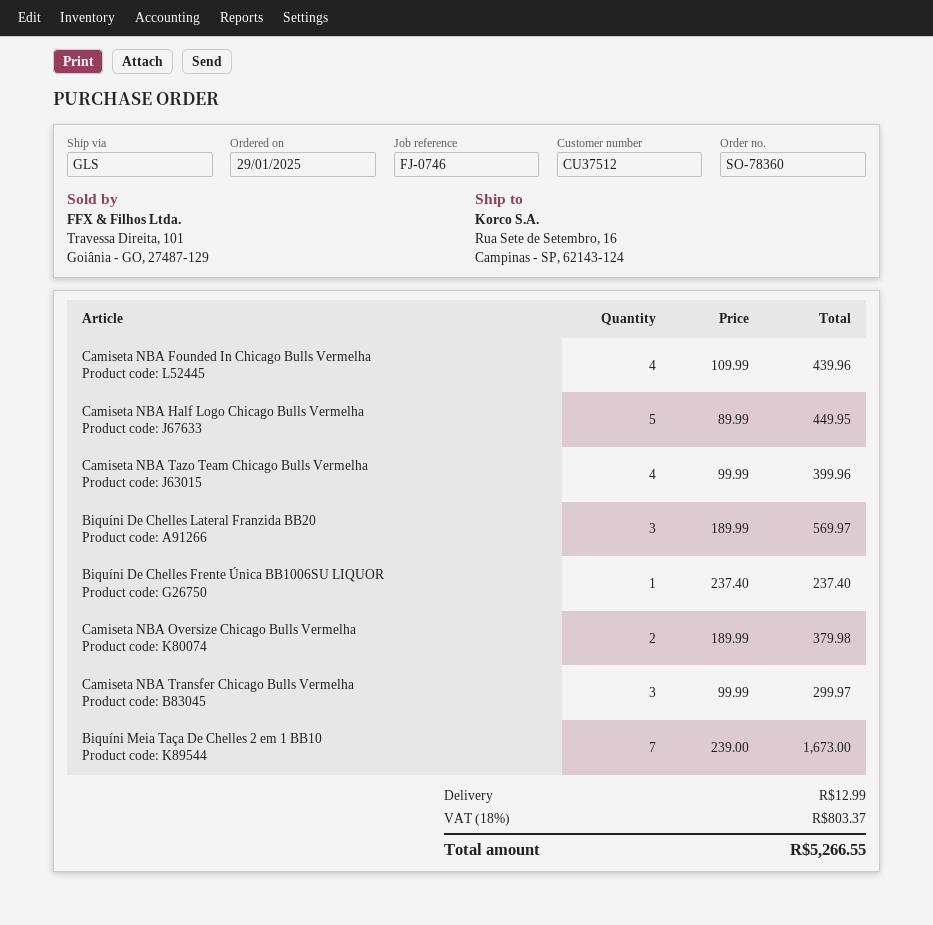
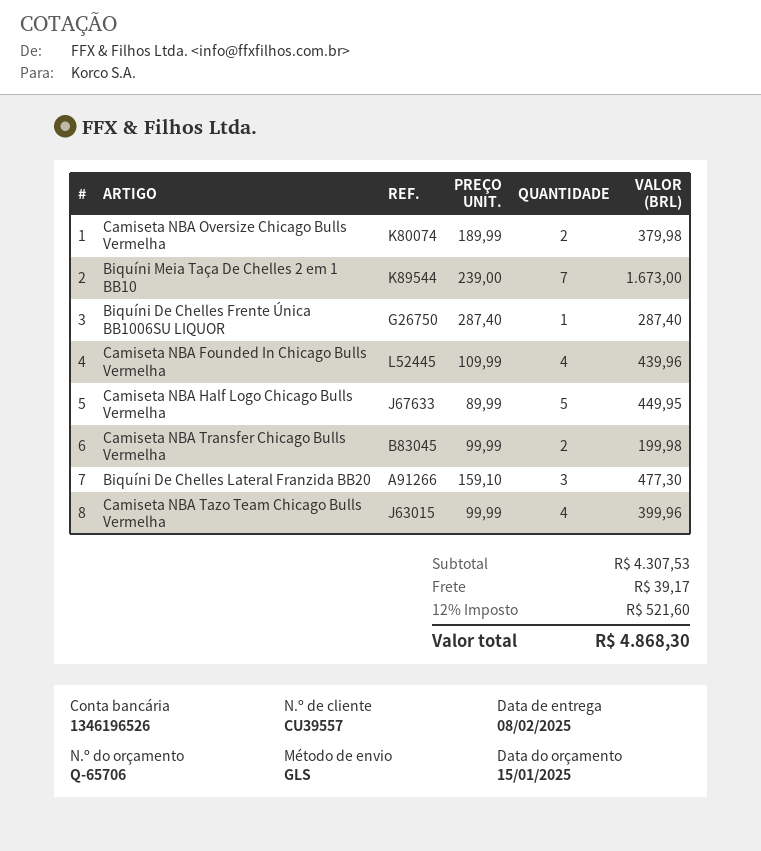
customer number: CU37512 -> CU39557
Biquíni De Chelles Lateral Franzida BB20: 3 x 189.99 = 569.97 -> 3 x 159.10 = 477.30
Biquíni De Chelles Frente Única BB1006SU LIQUOR: 1 x 237.40 = 237.40 -> 1 x 287.40 = 287.40
Camiseta NBA Transfer Chicago Bulls Vermelha: 3 x 99.99 = 299.97 -> 2 x 99.99 = 199.98
shipping: 12.99 -> 39.17
tax: 18% = 803.37 -> 12% = 521.60
total: 5266.55 -> 4868.30

